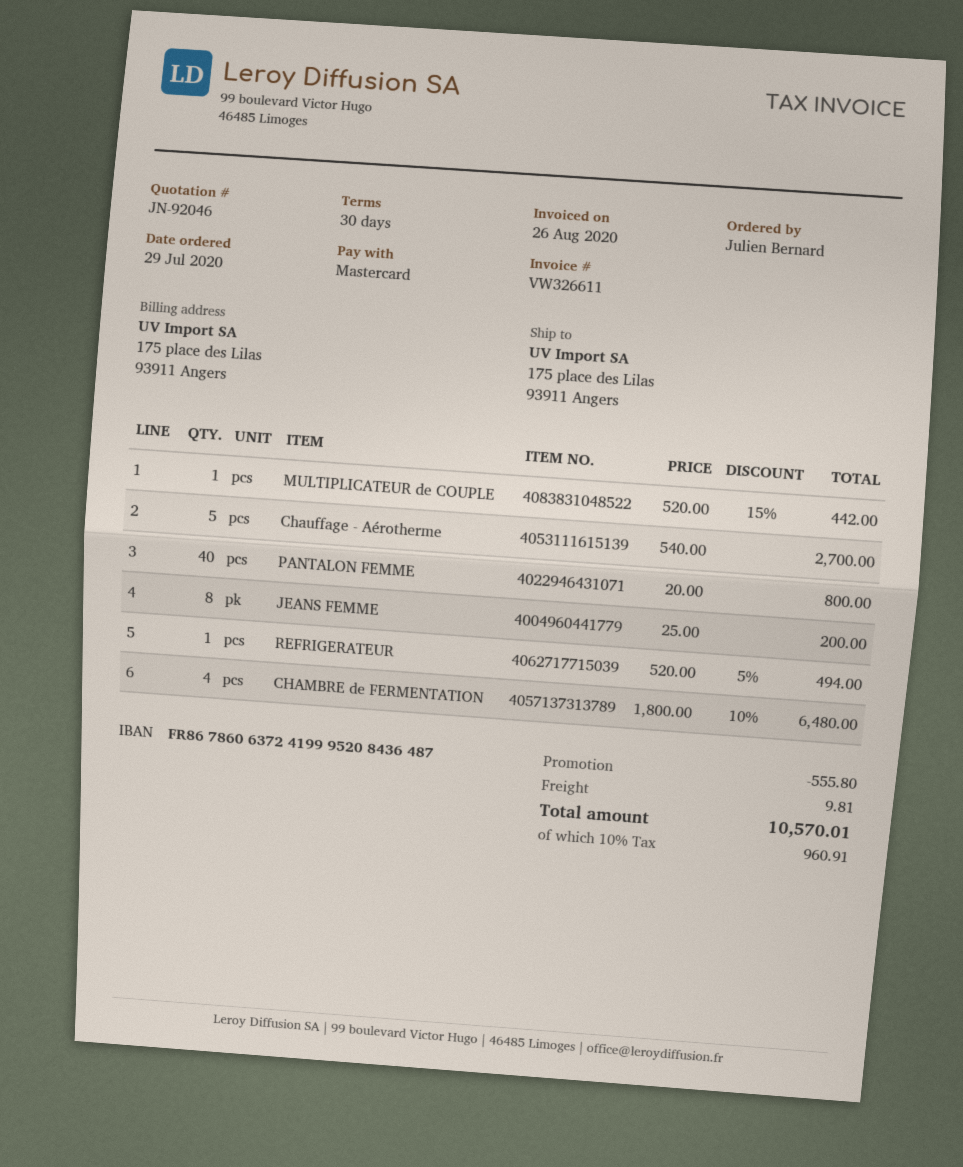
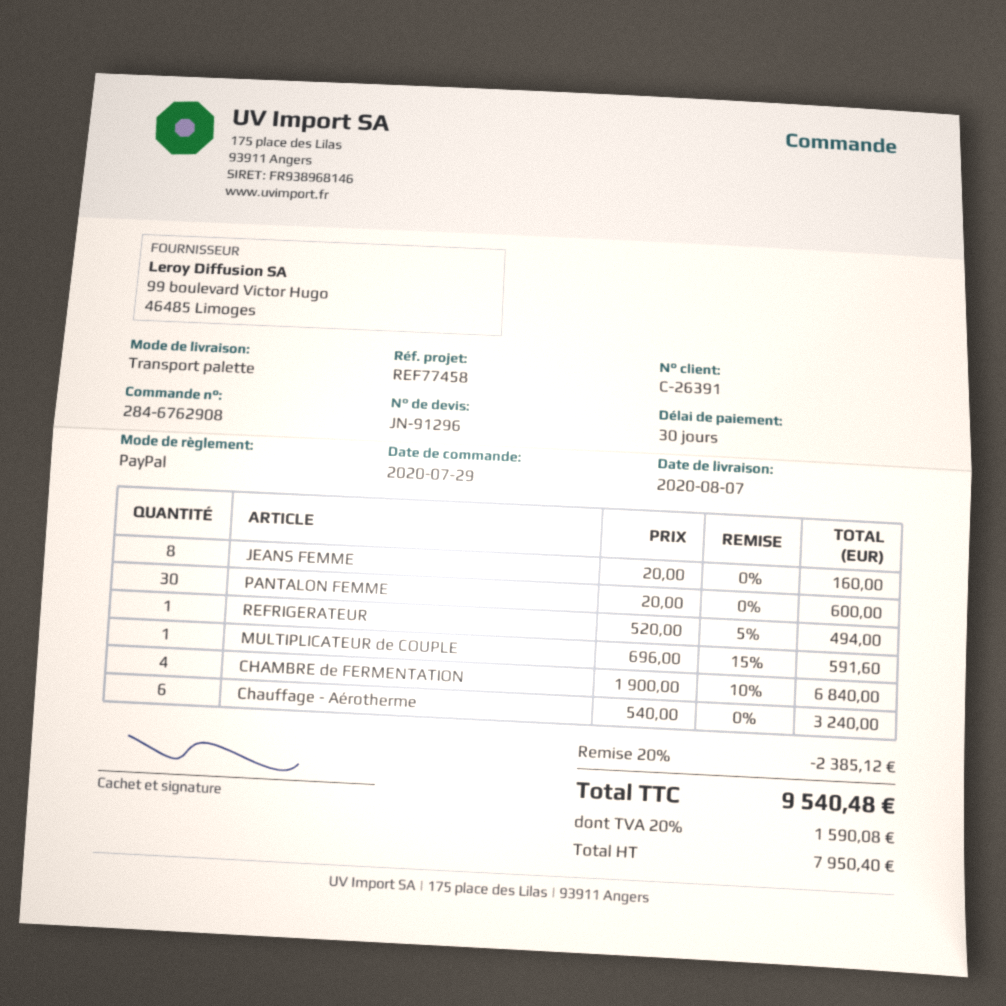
quote number: JN-92046 -> JN-91296
payment method: Mastercard -> PayPal
MULTIPLICATEUR de COUPLE: 1 x 520.00 - 15% = 442.00 -> 1 x 696.00 - 15% = 591.60
Chauffage - Aérotherme: 5 x 540.00 = 2700.00 -> 6 x 540.00 = 3240.00
PANTALON FEMME: 40 x 20.00 = 800.00 -> 30 x 20.00 = 600.00
JEANS FEMME: 8 x 25.00 = 200.00 -> 8 x 20.00 = 160.00
CHAMBRE de FERMENTATION: 4 x 1800.00 - 10% = 6480.00 -> 4 x 1900.00 - 10% = 6840.00
discount: 555.80 -> 2385.12
shipping: 9.81 -> none
tax: 10% = 960.91 -> 20% = 1590.08
total: 10570.01 -> 9540.48

